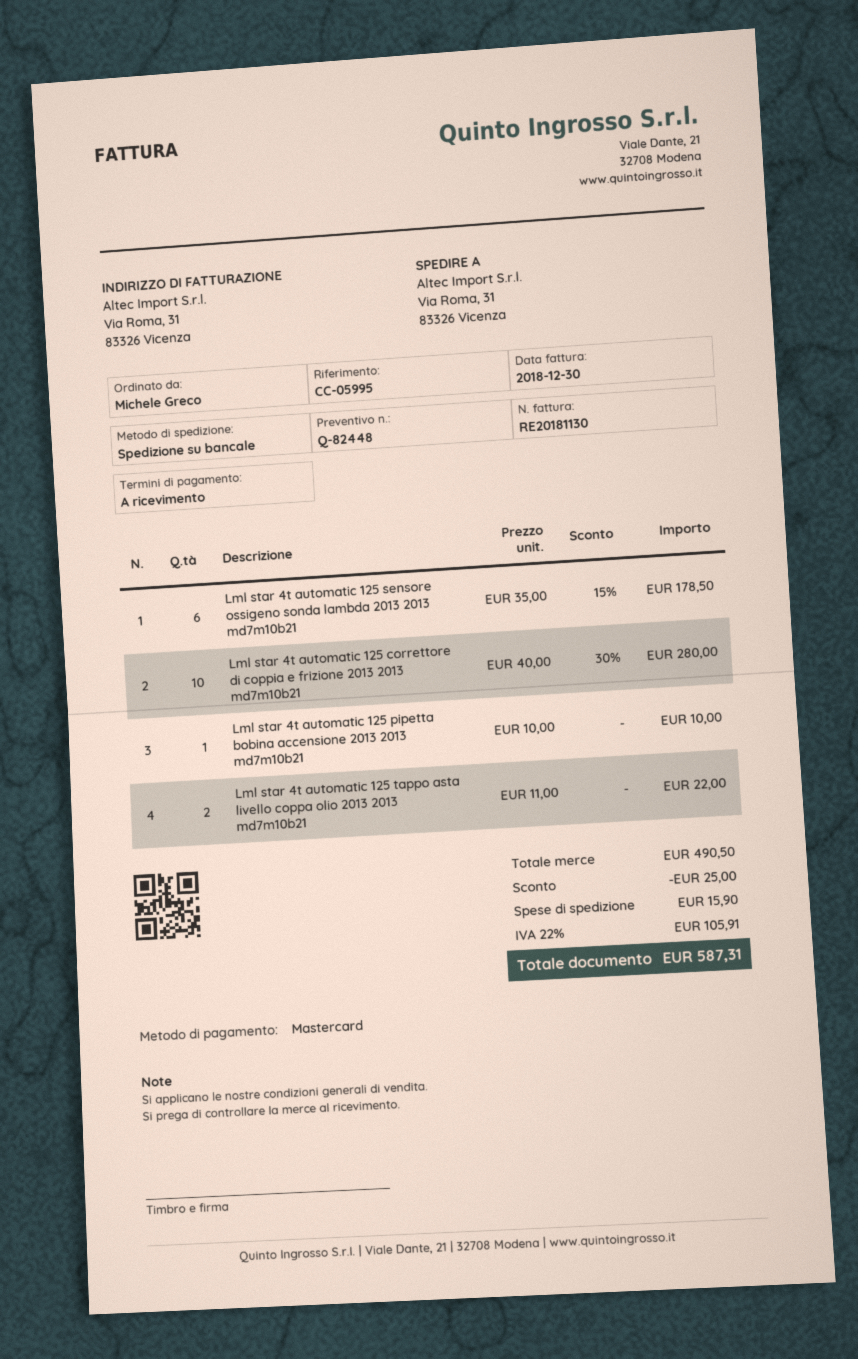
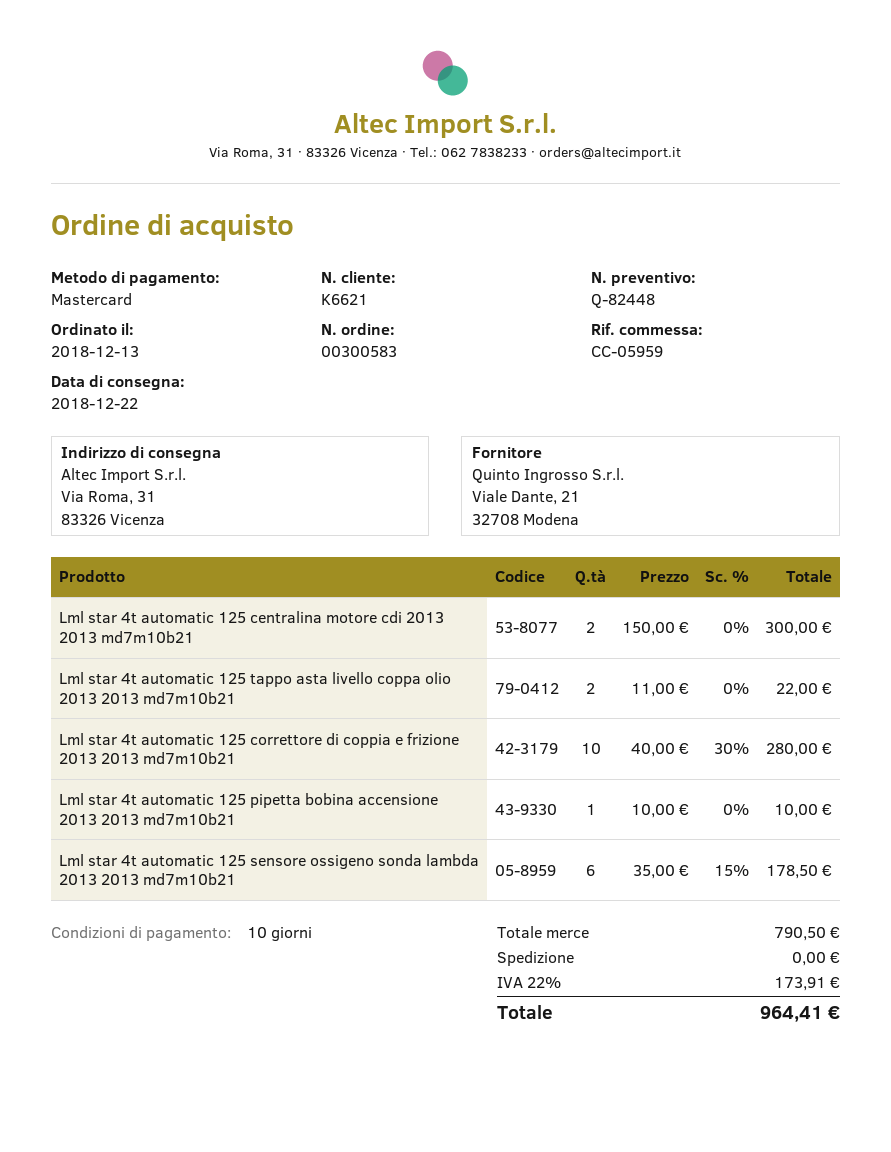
payment terms: on receipt -> 10 days
reference: CC-05995 -> CC-05959
Lml star 4t automatic 125 centralina motore cdi 2013 2013 md7m10b21: none -> 2 x 150.00 = 300.00
subtotal: 490.50 -> 790.50
discount: 25.00 -> none
shipping: 15.90 -> 0.00
tax: 22% = 105.91 -> 22% = 173.91
total: 587.31 -> 964.41

